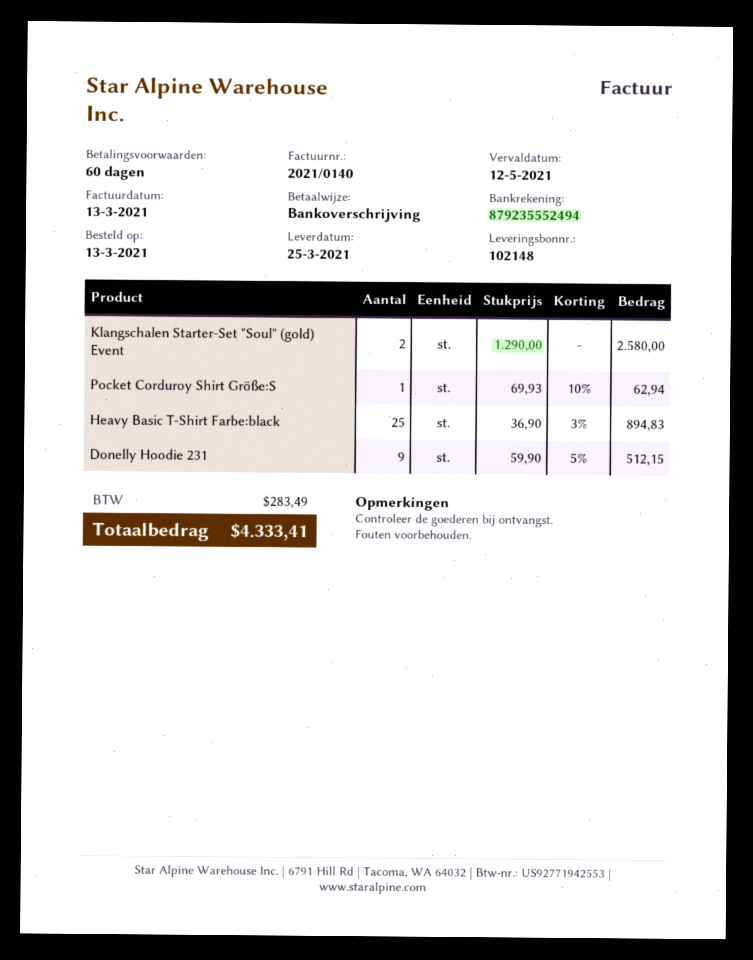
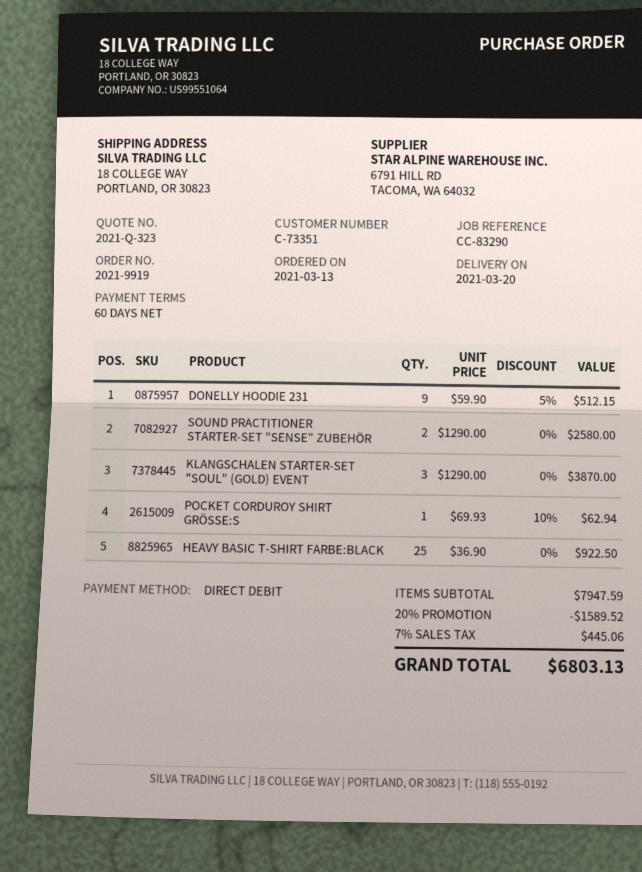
delivery date: 2021-03-25 -> 2021-03-20
payment method: bank transfer -> direct debit
Klangschalen Starter-Set "Soul" (gold) Event: 2 x 1290.00 = 2580.00 -> 3 x 1290.00 = 3870.00
Heavy Basic T-Shirt Farbe:black: 25 x 36.90 - 3% = 894.83 -> 25 x 36.90 = 922.50
SOUND PRACTITIONER STARTER-SET "SENSE" ZUBEHÖR: none -> 2 x 1290.00 = 2580.00
discount: none -> 20% = 1589.52
tax: 283.49 -> 445.06
total: 4333.41 -> 6803.13

